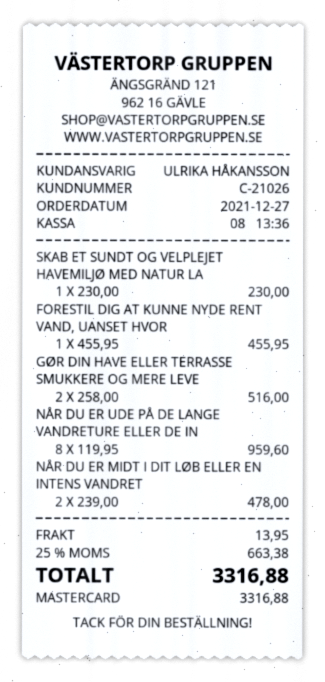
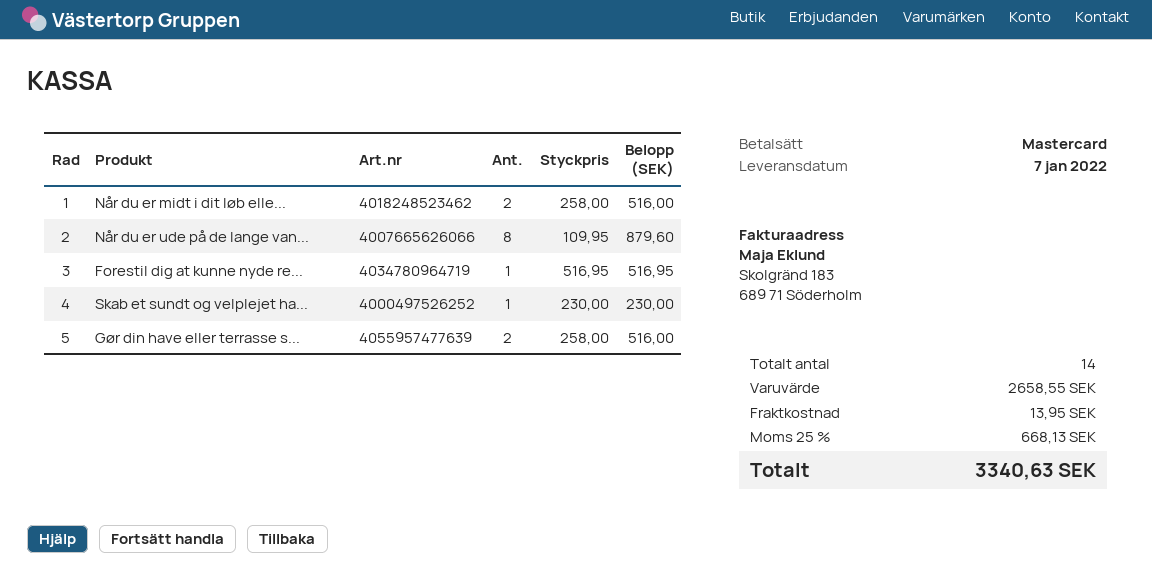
FORESTIL DIG AT KUNNE NYDE RENT VAND, UANSET HVOR: 1 x 455.95 = 455.95 -> 1 x 516.95 = 516.95
NÅR DU ER UDE PÅ DE LANGE VANDRETURE ELLER DE IN: 8 x 119.95 = 959.60 -> 8 x 109.95 = 879.60
NÅR DU ER MIDT I DIT LØB ELLER EN INTENS VANDRET: 2 x 239.00 = 478.00 -> 2 x 258.00 = 516.00
tax: 25% = 663.38 -> 25% = 668.13
total: 3316.88 -> 3340.63

